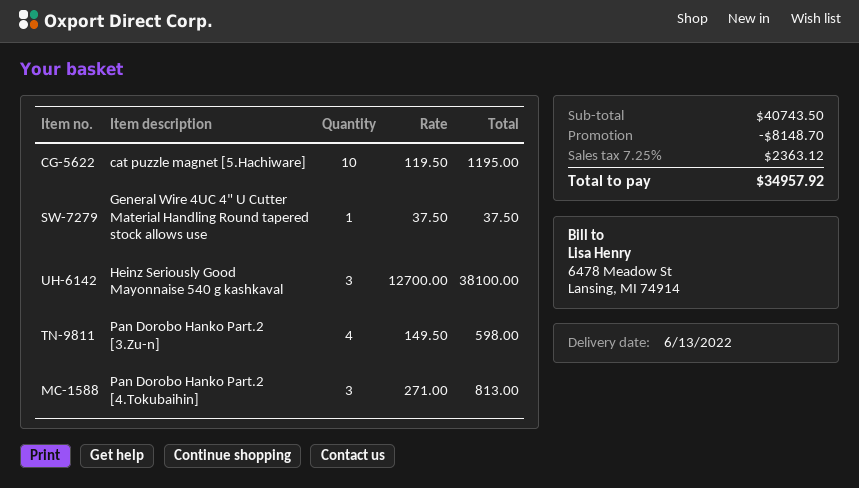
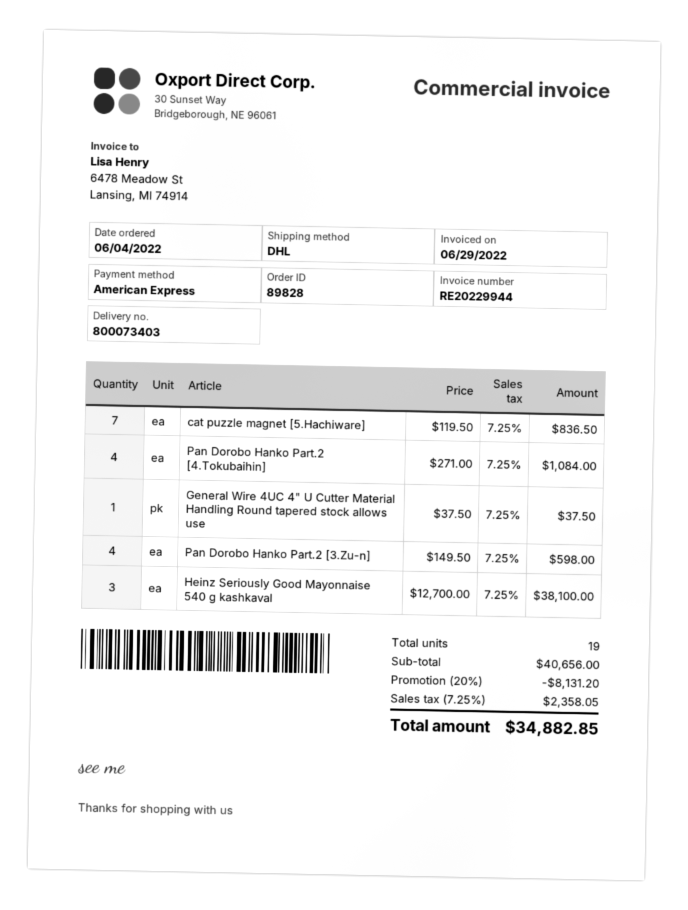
cat puzzle magnet [5.Hachiware]: 10 x 119.50 = 1195.00 -> 7 x 119.50 = 836.50
Pan Dorobo Hanko Part.2 [4.Tokubaihin]: 3 x 271.00 = 813.00 -> 4 x 271.00 = 1084.00
subtotal: 40743.50 -> 40656.00
discount: 8148.70 -> 8131.20
tax: 7.25% = 2363.12 -> 7.25% = 2358.05
total: 34957.92 -> 34882.85

